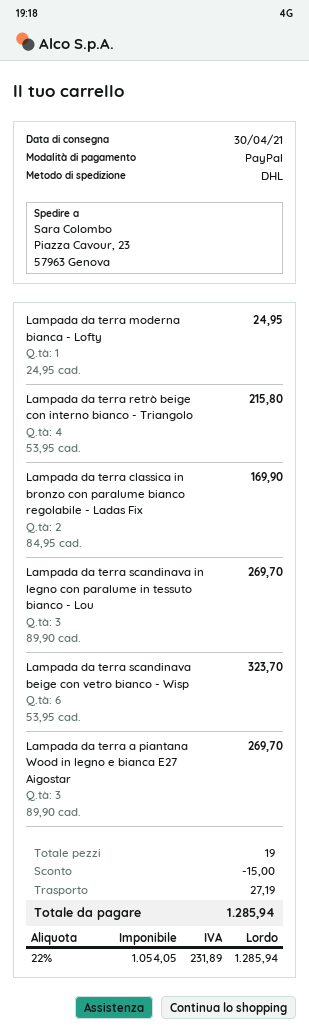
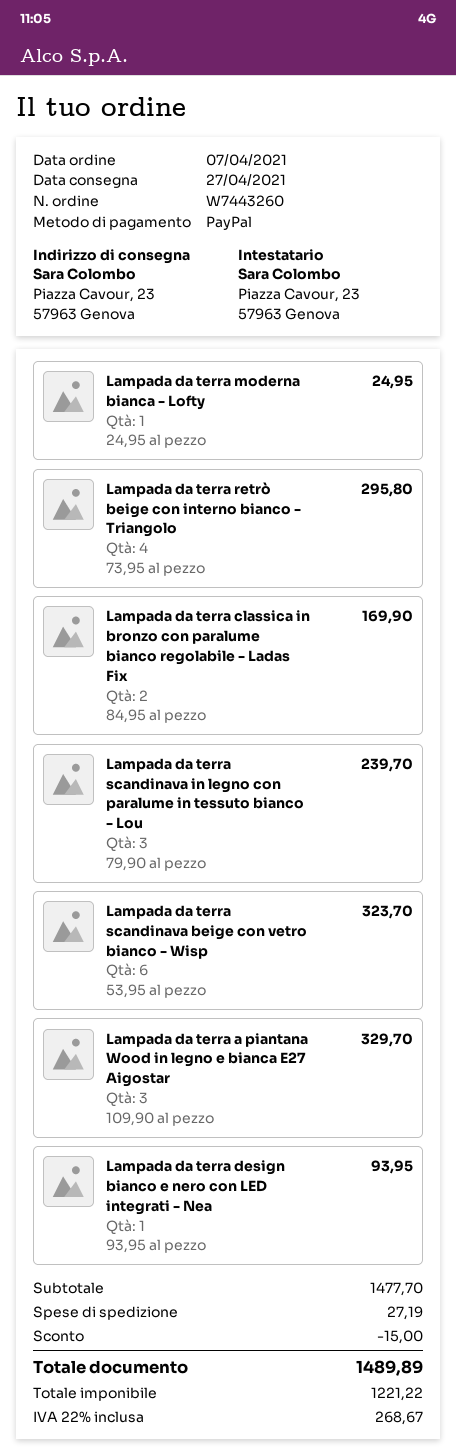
delivery date: 2021-04-30 -> 2021-04-27
Lampada da terra retrò beige con interno bianco - Triangolo: 4 x 53.95 = 215.80 -> 4 x 73.95 = 295.80
Lampada da terra scandinava in legno con paralume in tessuto bianco - Lou: 3 x 89.90 = 269.70 -> 3 x 79.90 = 239.70
Lampada da terra a piantana Wood in legno e bianca E27 Aigostar: 3 x 89.90 = 269.70 -> 3 x 109.90 = 329.70
Lampada da terra design bianco e nero con LED integrati - Nea: none -> 1 x 93.95 = 93.95
net: 1054.05 -> 1221.22
tax: 22% = 231.89 -> 22% = 268.67
total: 1285.94 -> 1489.89

